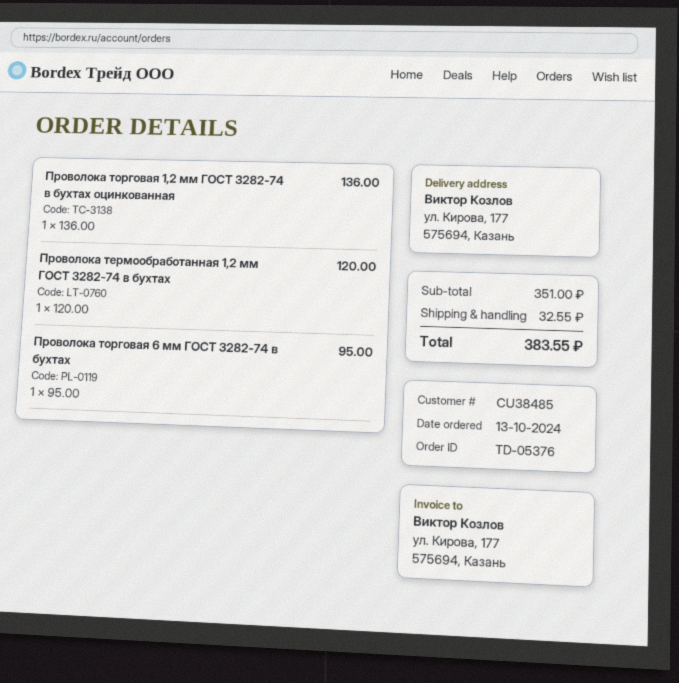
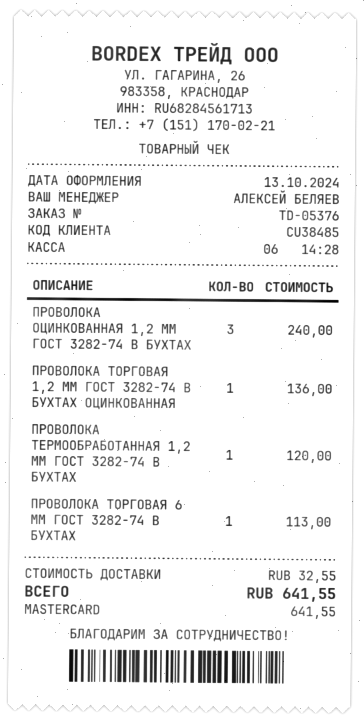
Проволока торговая 6 мм ГОСТ 3282-74 в бухтах: 1 for 95.00 -> 1 for 113.00
ПРОВОЛОКА ОЦИНКОВАННАЯ 1,2 ММ ГОСТ 3282-74 В БУХТАХ: none -> 3 for 240.00
total: 383.55 -> 641.55

